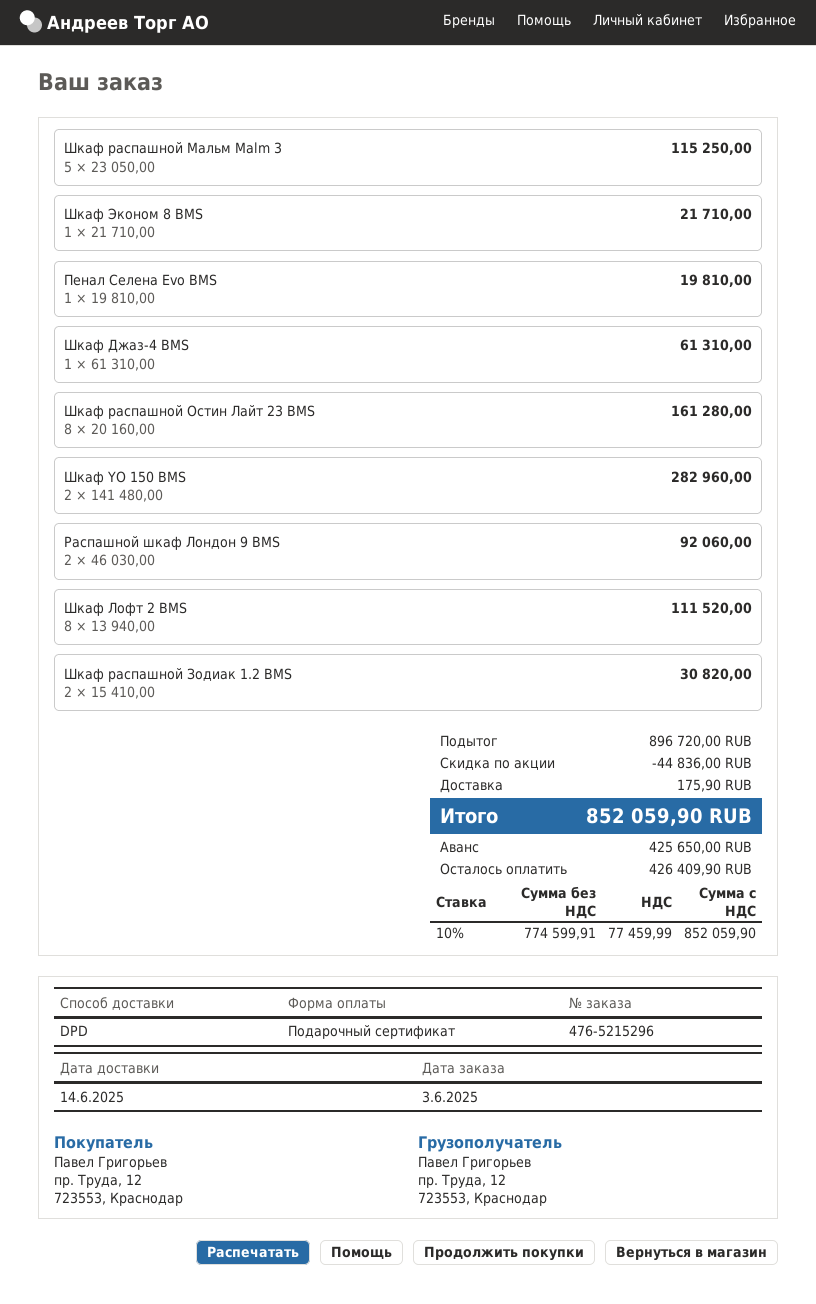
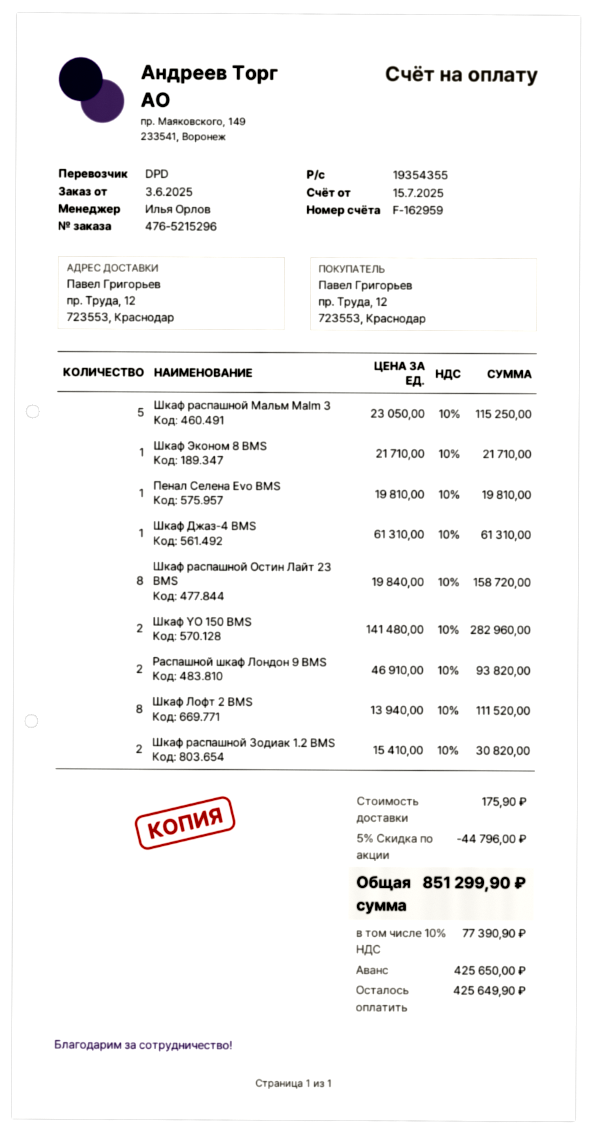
Шкаф распашной Остин Лайт 23 BMS: 8 x 20160.00 = 161280.00 -> 8 x 19840.00 = 158720.00
Распашной шкаф Лондон 9 BMS: 2 x 46030.00 = 92060.00 -> 2 x 46910.00 = 93820.00
discount: 44836.00 -> 44796.00
tax: 10% = 77459.99 -> 10% = 77390.90
total: 852059.90 -> 851299.90
balance: 426409.90 -> 425649.90

